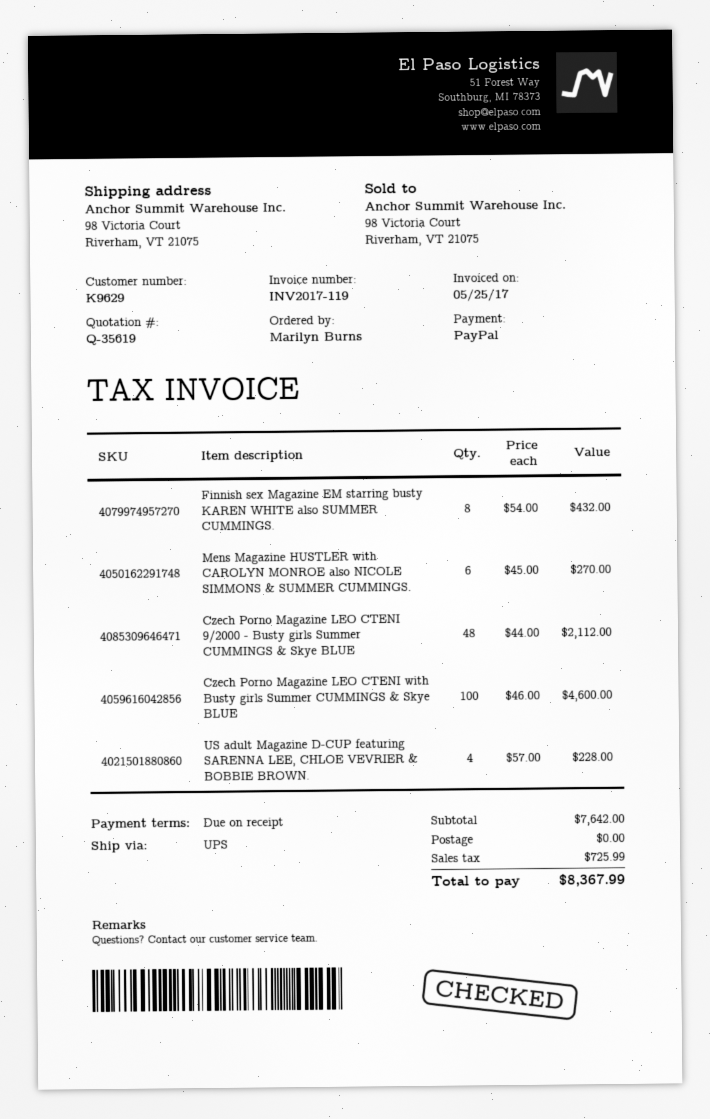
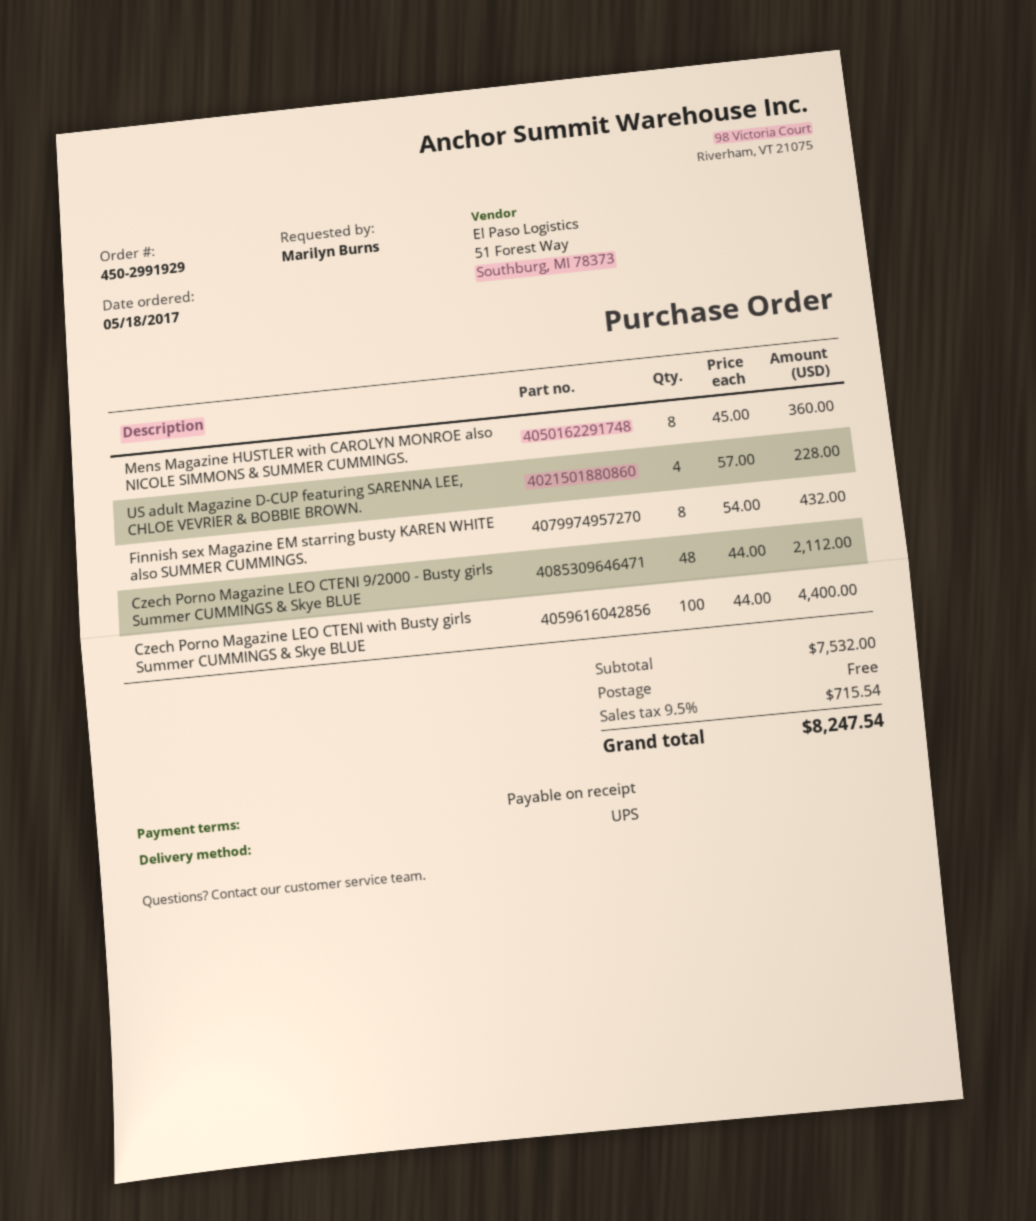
Mens Magazine HUSTLER with CAROLYN MONROE also NICOLE SIMMONS & SUMMER CUMMINGS.: 6 x 45.00 = 270.00 -> 8 x 45.00 = 360.00
Czech Porno Magazine LEO CTENI with Busty girls Summer CUMMINGS & Skye BLUE: 100 x 46.00 = 4600.00 -> 100 x 44.00 = 4400.00
subtotal: 7642.00 -> 7532.00
tax: 725.99 -> 715.54
total: 8367.99 -> 8247.54

